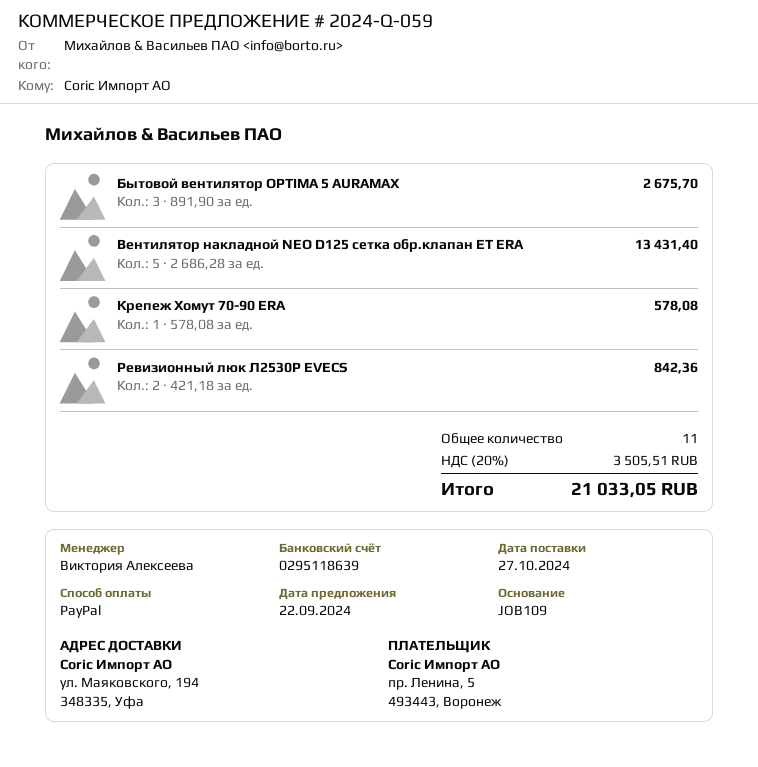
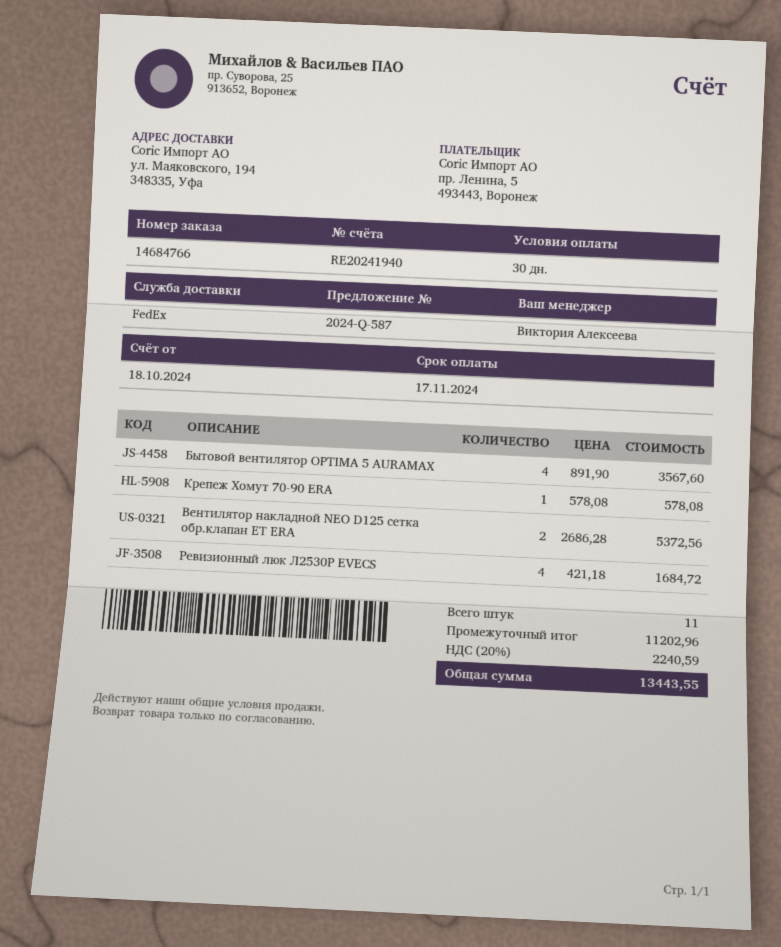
quote number: 2024-Q-059 -> 2024-Q-587
Бытовой вентилятор OPTIMA 5 AURAMAX: 3 x 891.90 = 2675.70 -> 4 x 891.90 = 3567.60
Вентилятор накладной NEO D125 сетка обр.клапан ET ERA: 5 x 2686.28 = 13431.40 -> 2 x 2686.28 = 5372.56
Ревизионный люк Л2530Р EVECS: 2 x 421.18 = 842.36 -> 4 x 421.18 = 1684.72
tax: 20% = 3505.51 -> 20% = 2240.59
total: 21033.05 -> 13443.55

